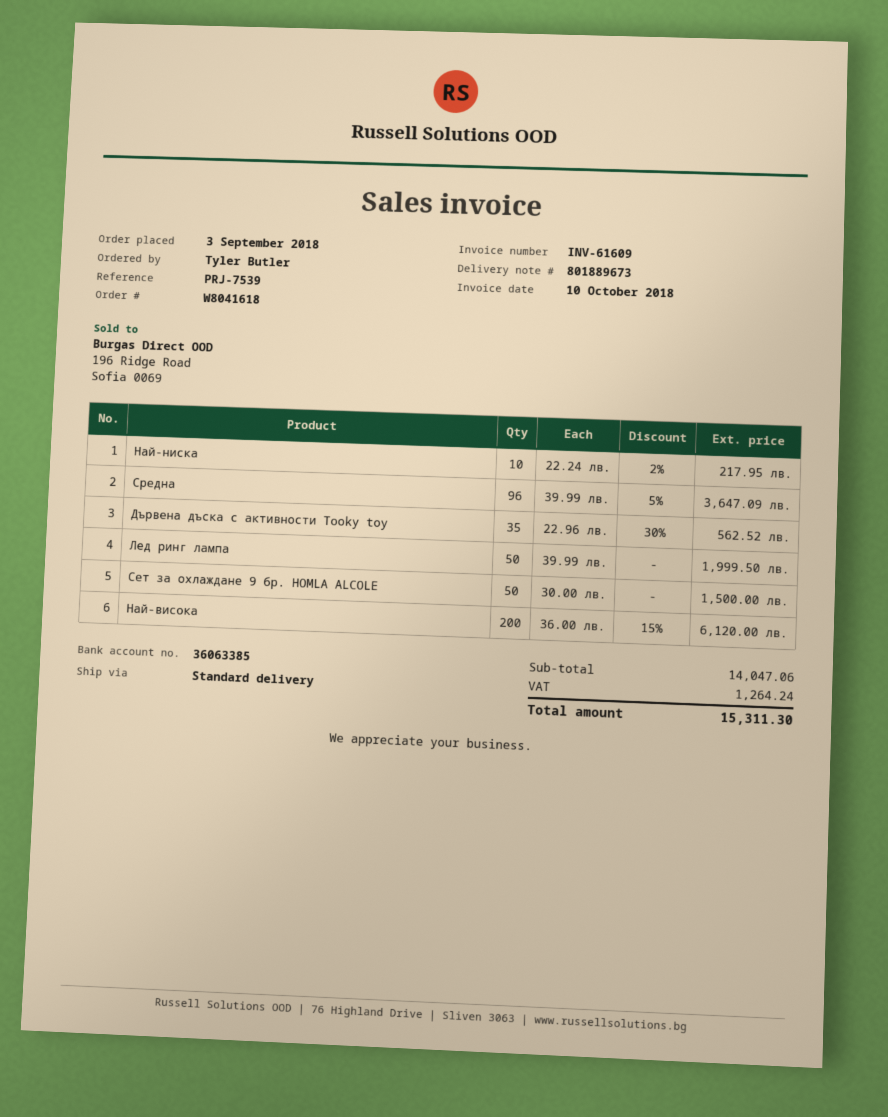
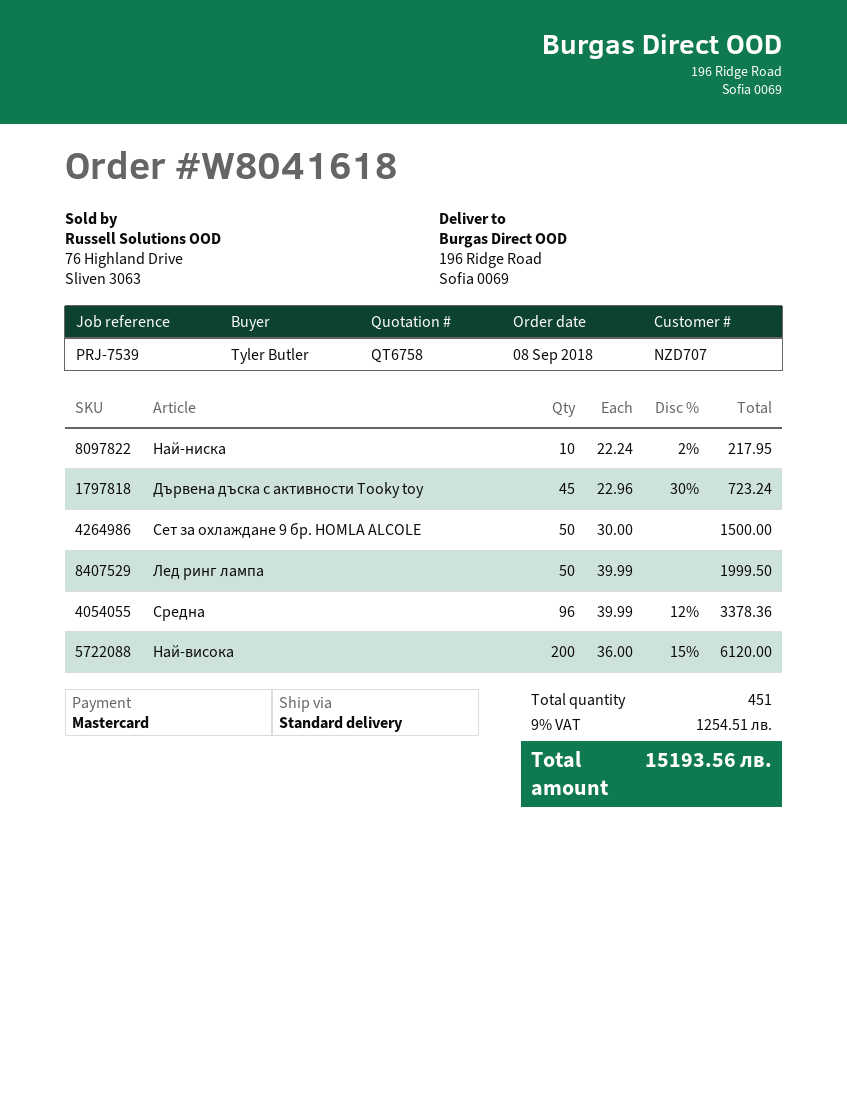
order date: 2018-09-03 -> 2018-09-08
Средна: 96 x 39.99 - 5% = 3647.09 -> 96 x 39.99 - 12% = 3378.36
Дървена дъска с активности Tooky toy: 35 x 22.96 - 30% = 562.52 -> 45 x 22.96 - 30% = 723.24
tax: 1264.24 -> 1254.51
total: 15311.30 -> 15193.56

